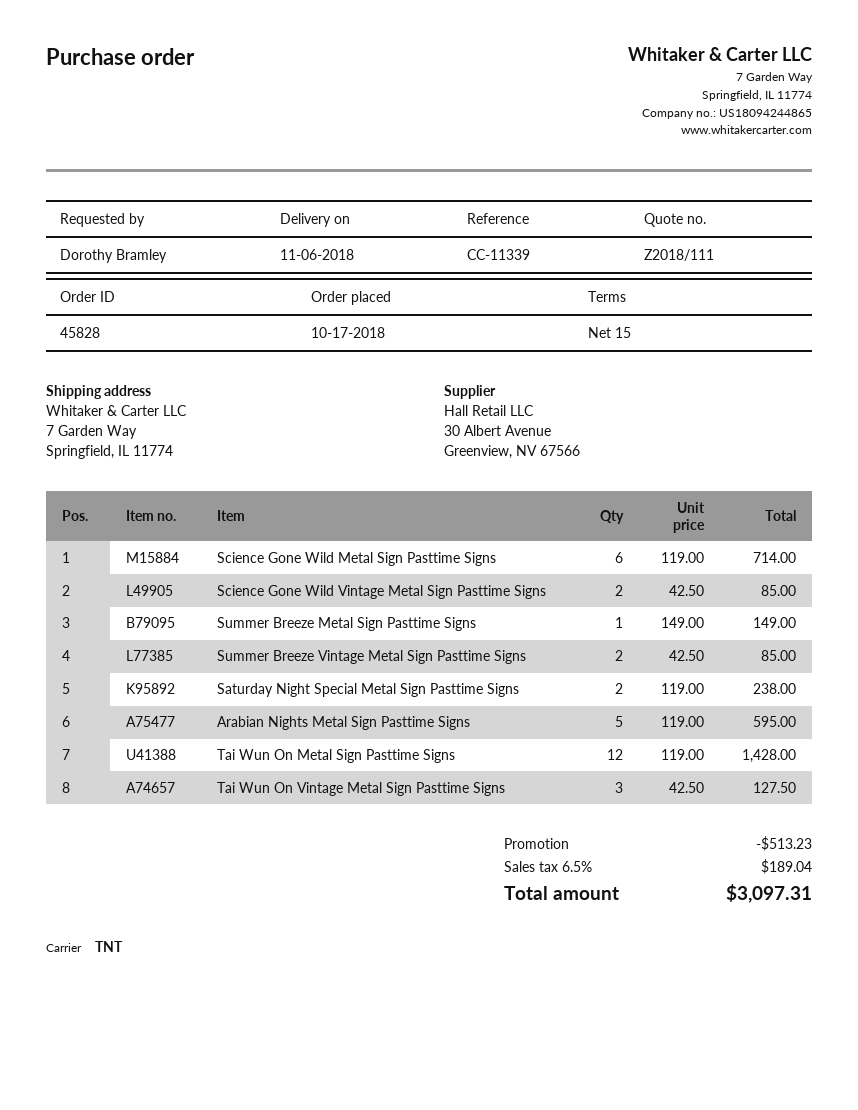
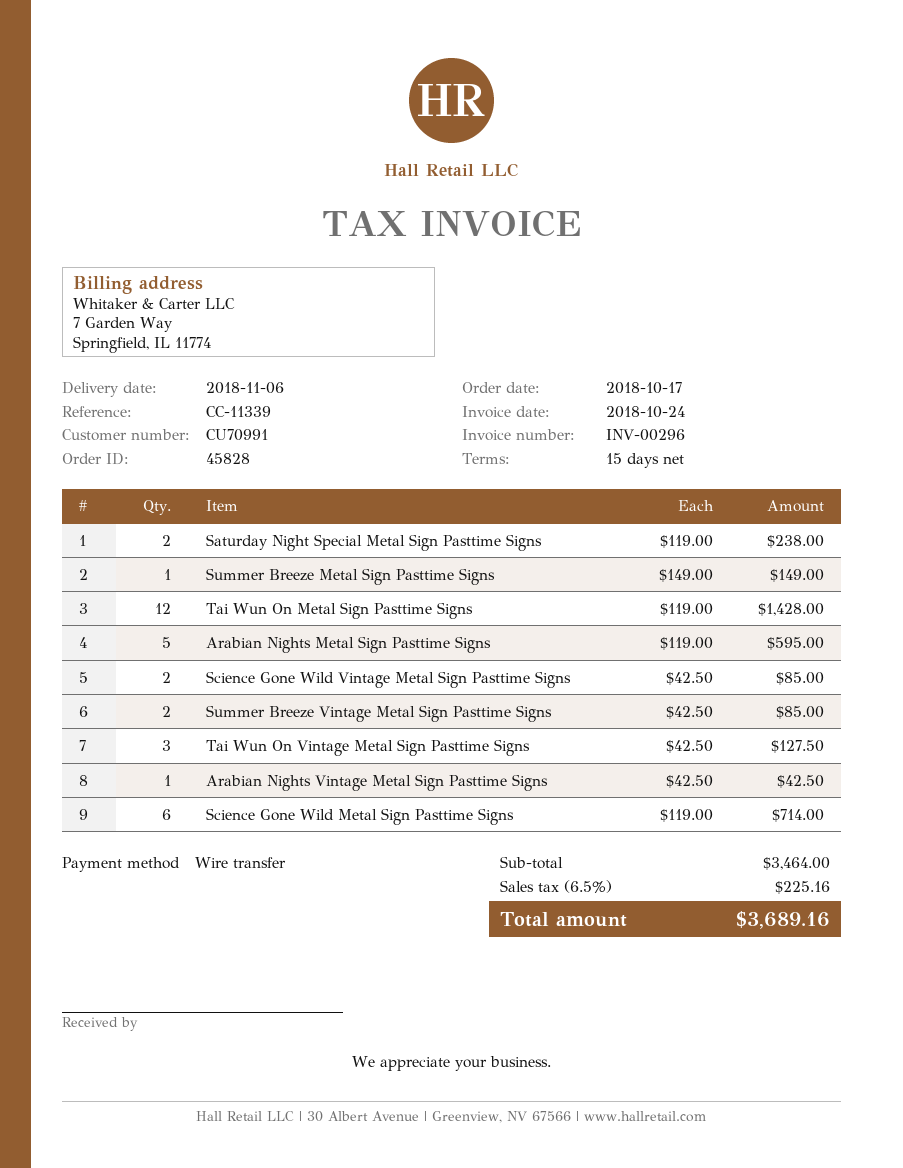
Arabian Nights Vintage Metal Sign Pasttime Signs: none -> 1 x 42.50 = 42.50
discount: 513.23 -> none
tax: 6.5% = 189.04 -> 6.5% = 225.16
total: 3097.31 -> 3689.16

